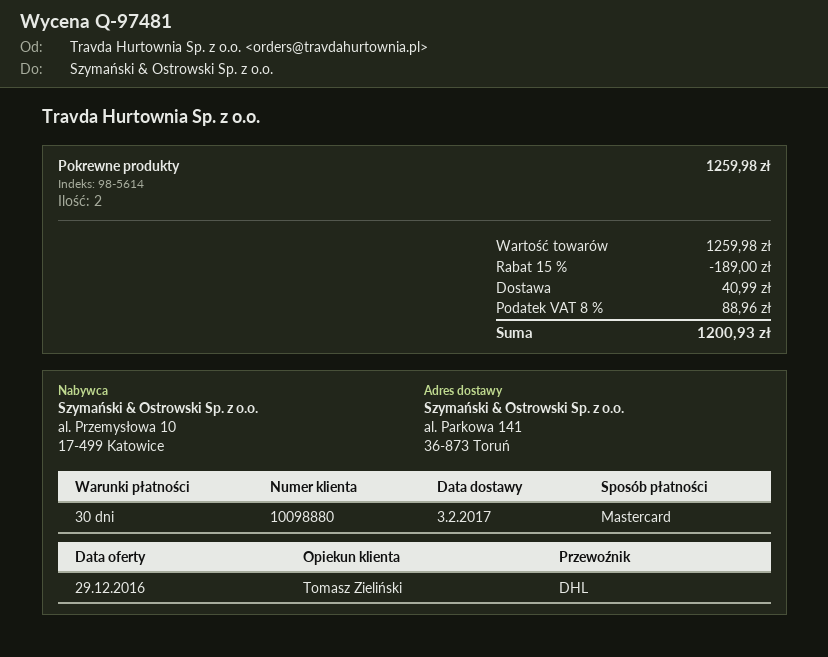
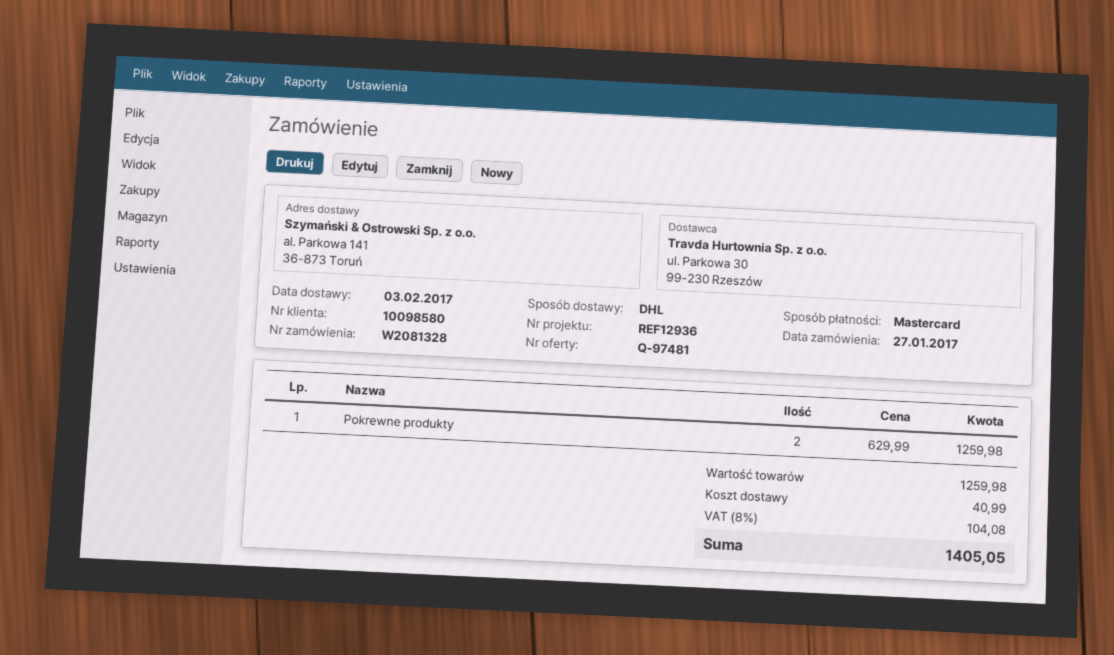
customer number: 10098880 -> 10098580
discount: 15% = 189.00 -> none
tax: 8% = 88.96 -> 8% = 104.08
total: 1200.93 -> 1405.05

